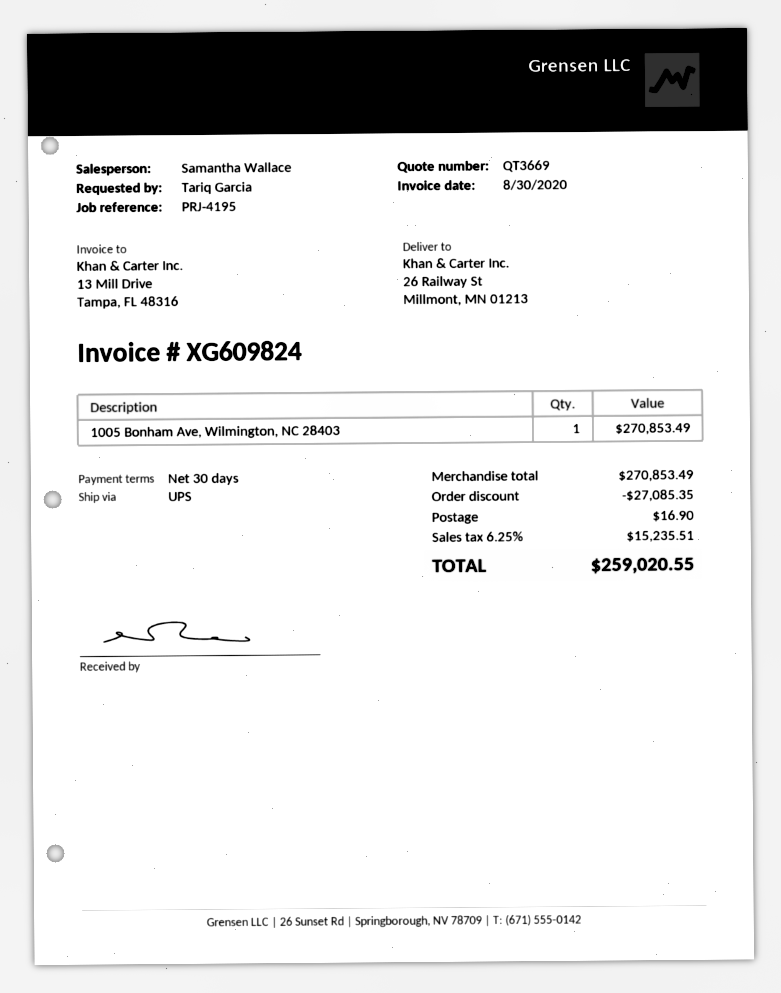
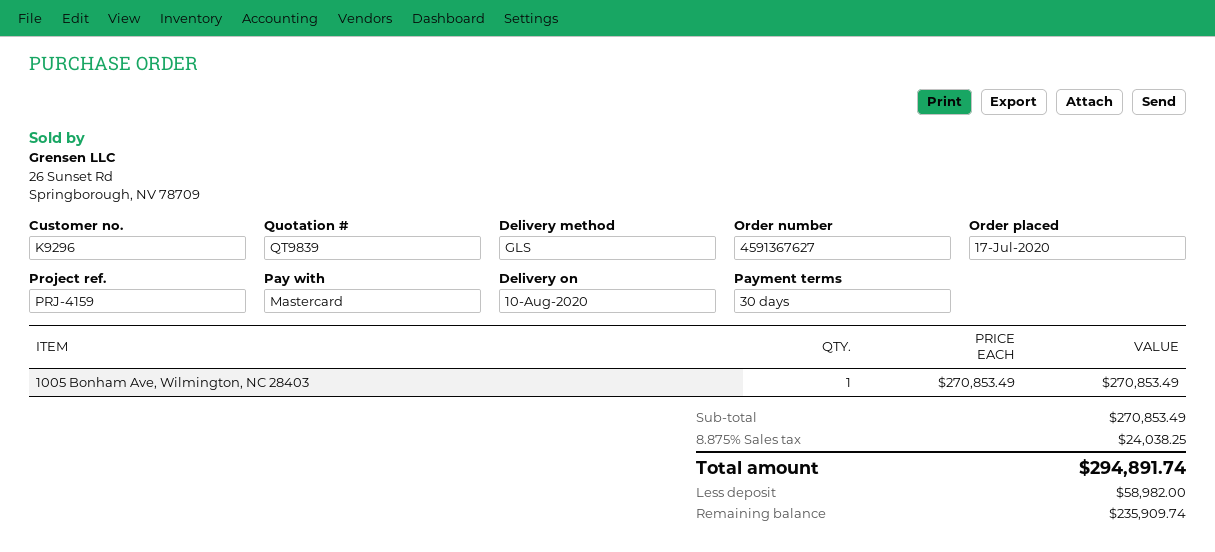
quote number: QT3669 -> QT9839
reference: PRJ-4195 -> PRJ-4159
shipping method: UPS -> GLS
discount: 27085.35 -> none
shipping: 16.90 -> none
tax: 6.25% = 15235.51 -> 8.875% = 24038.25
total: 259020.55 -> 294891.74

